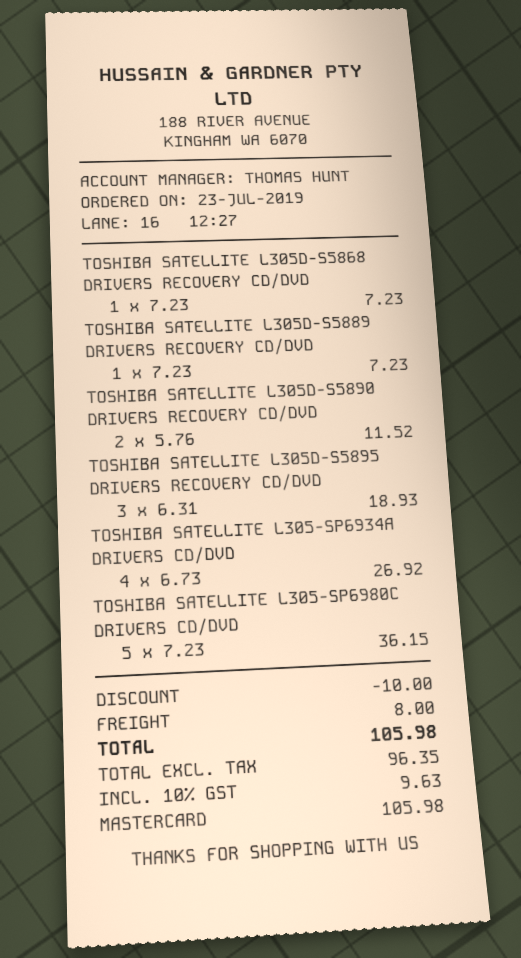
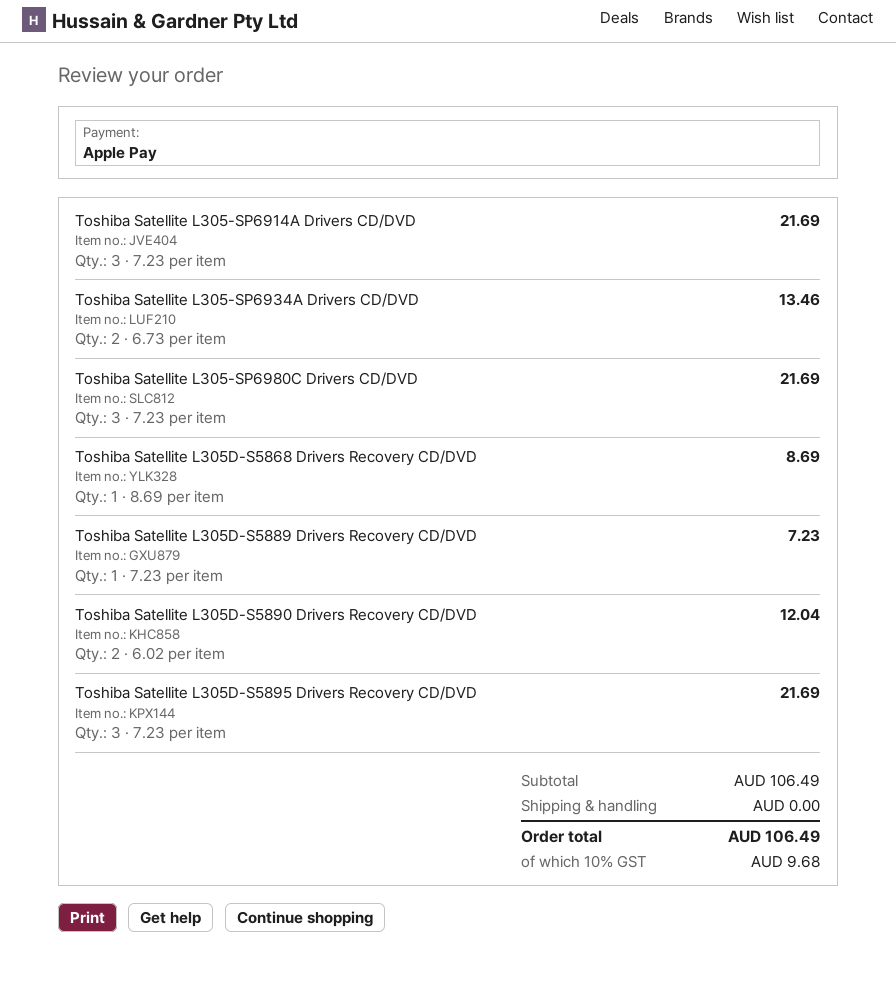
payment method: Mastercard -> Apple Pay
TOSHIBA SATELLITE L305D-S5868 DRIVERS RECOVERY CD/DVD: 1 x 7.23 = 7.23 -> 1 x 8.69 = 8.69
TOSHIBA SATELLITE L305D-S5890 DRIVERS RECOVERY CD/DVD: 2 x 5.76 = 11.52 -> 2 x 6.02 = 12.04
TOSHIBA SATELLITE L305D-S5895 DRIVERS RECOVERY CD/DVD: 3 x 6.31 = 18.93 -> 3 x 7.23 = 21.69
TOSHIBA SATELLITE L305-SP6934A DRIVERS CD/DVD: 4 x 6.73 = 26.92 -> 2 x 6.73 = 13.46
TOSHIBA SATELLITE L305-SP6980C DRIVERS CD/DVD: 5 x 7.23 = 36.15 -> 3 x 7.23 = 21.69
Toshiba Satellite L305-SP6914A Drivers CD/DVD: none -> 3 x 7.23 = 21.69
discount: 10.00 -> none
shipping: 8.00 -> 0.00
tax: 10% = 9.63 -> 10% = 9.68
total: 105.98 -> 106.49

